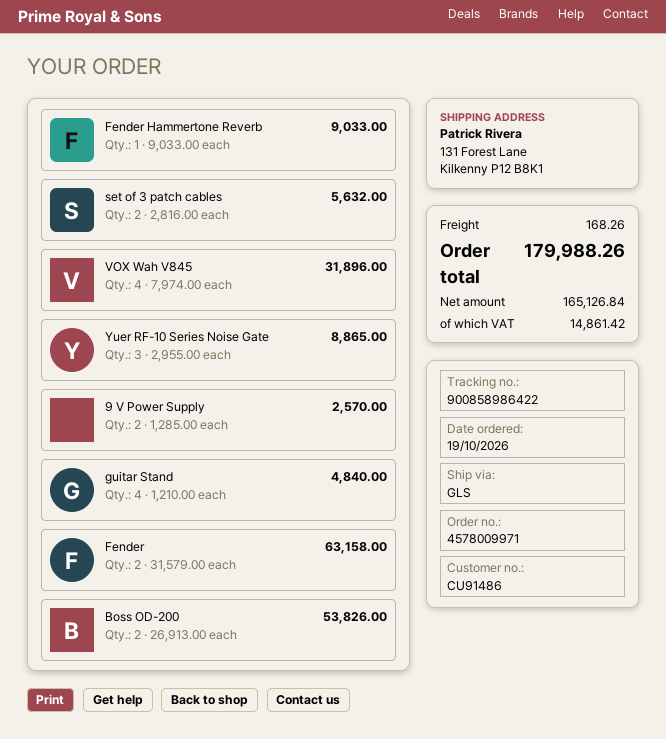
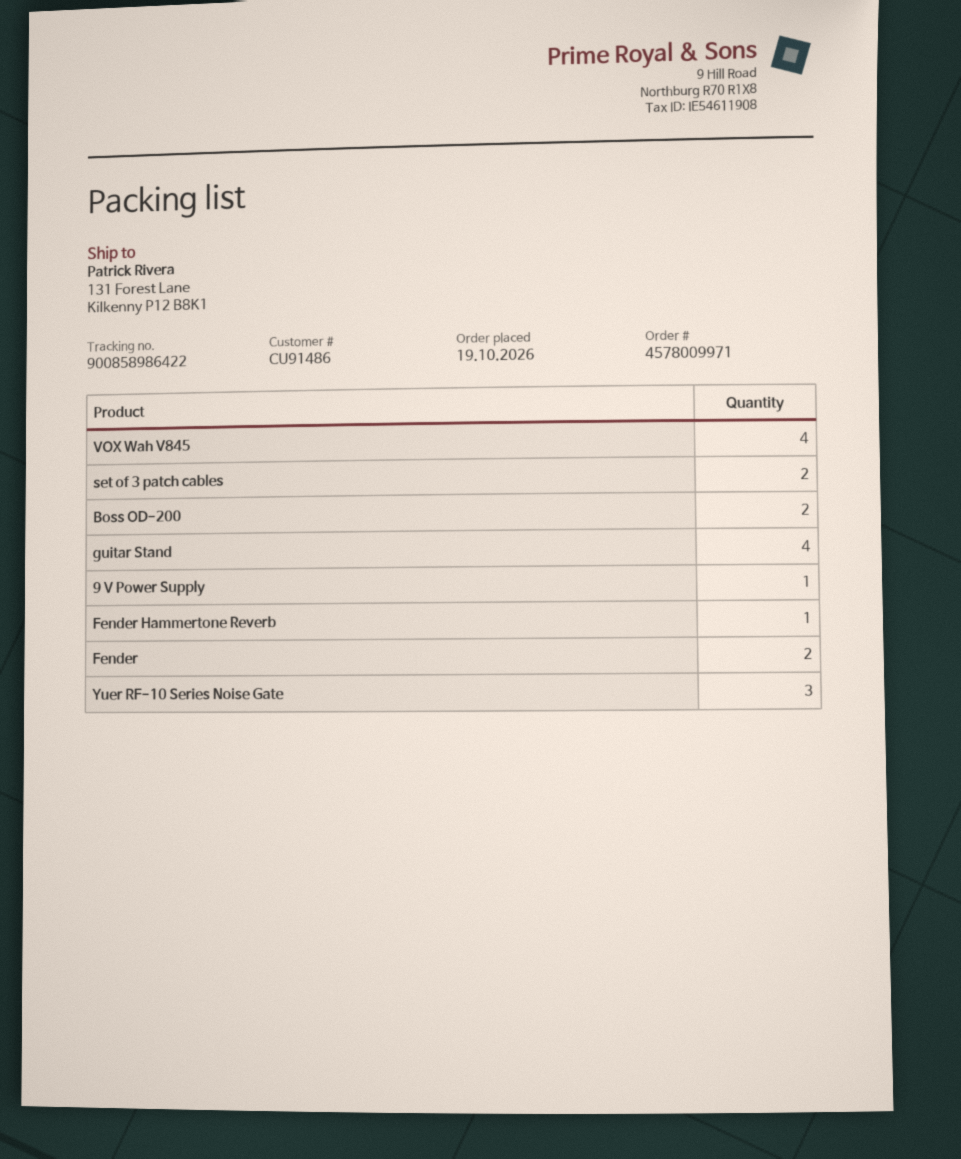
9 V Power Supply: 2 -> 1

